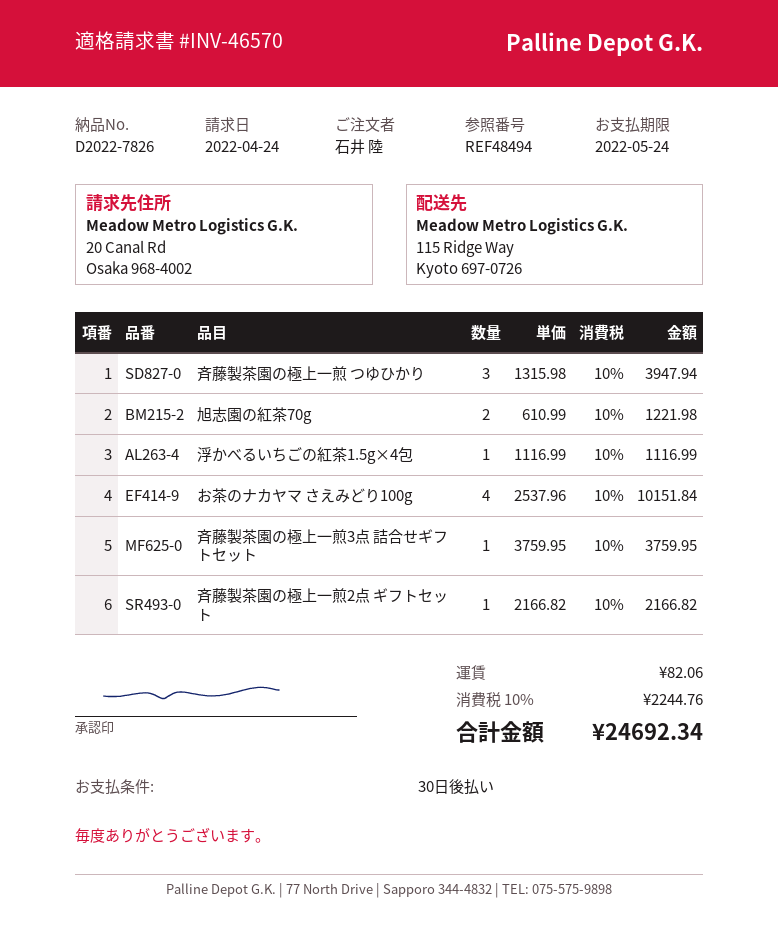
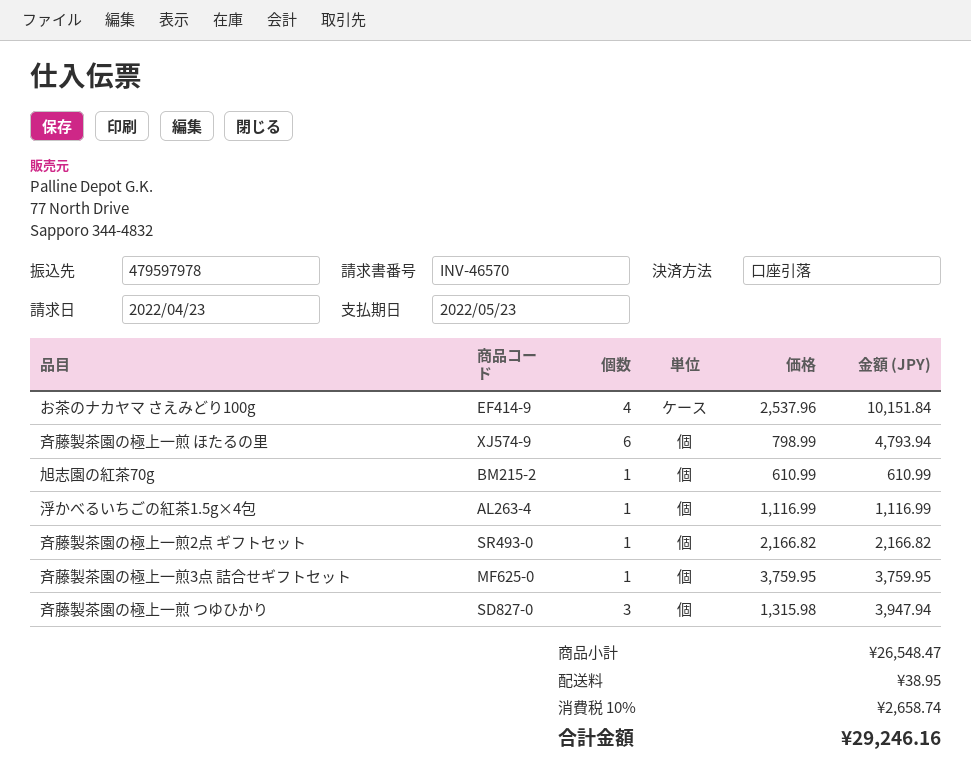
invoice date: 2022-04-24 -> 2022-04-23
due date: 2022-05-24 -> 2022-05-23
旭志園の紅茶70g: 2 x 610.99 = 1221.98 -> 1 x 610.99 = 610.99
斉藤製茶園の極上一煎 ほたるの里: none -> 6 x 798.99 = 4793.94
shipping: 82.06 -> 38.95
tax: 10% = 2244.76 -> 10% = 2658.74
total: 24692.34 -> 29246.16

